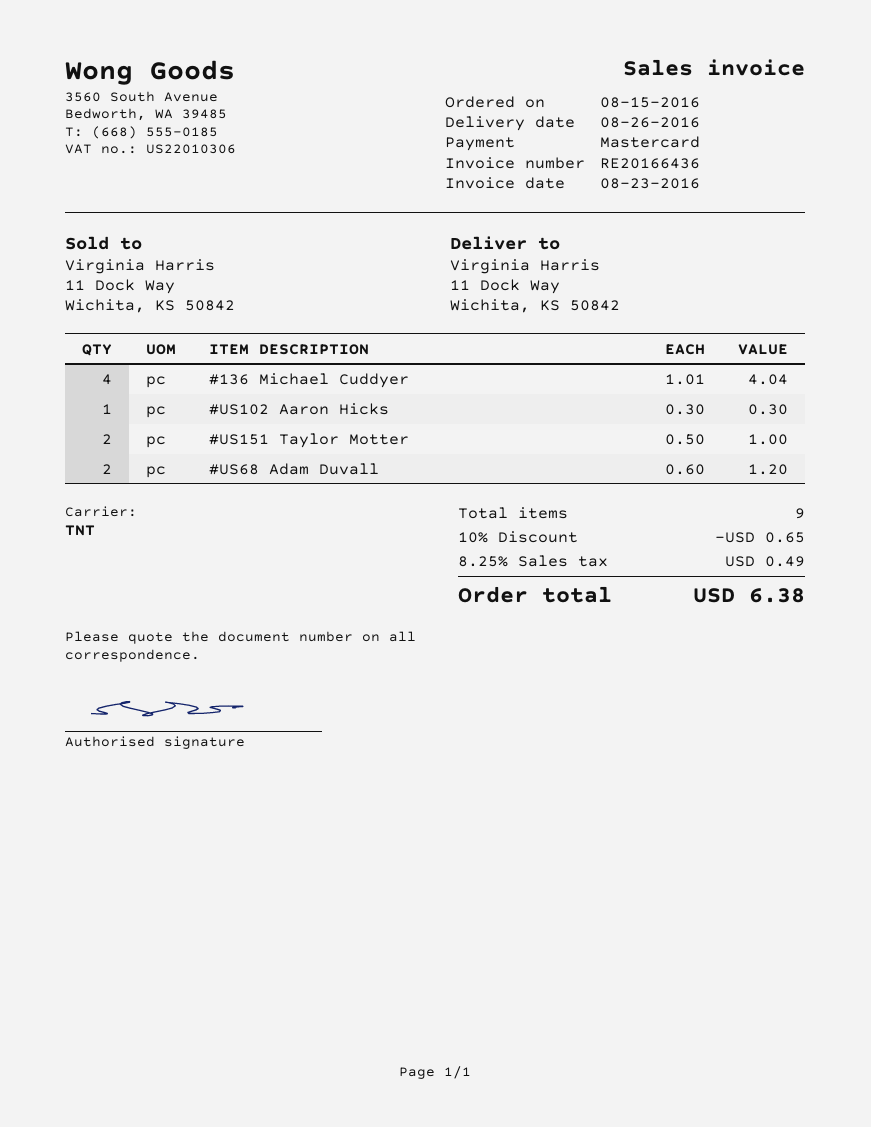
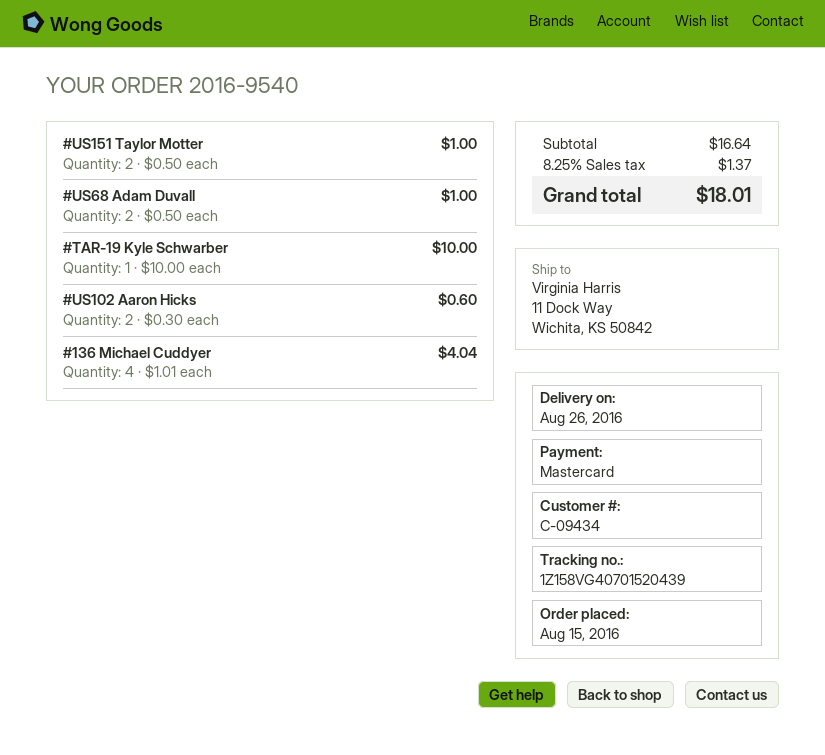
#US102 Aaron Hicks: 1 x 0.30 = 0.30 -> 2 x 0.30 = 0.60
#US68 Adam Duvall: 2 x 0.60 = 1.20 -> 2 x 0.50 = 1.00
#TAR-19 Kyle Schwarber: none -> 1 x 10.00 = 10.00
discount: 10% = 0.65 -> none
tax: 8.25% = 0.49 -> 8.25% = 1.37
total: 6.38 -> 18.01

